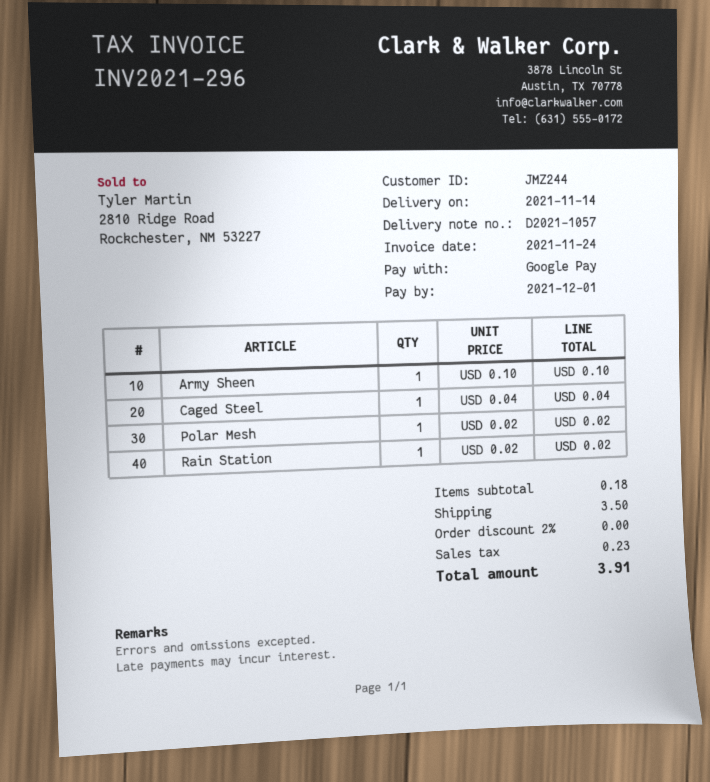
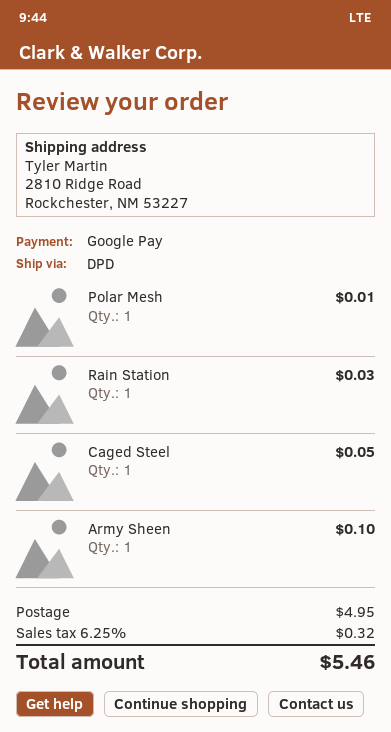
Caged Steel: 1 for 0.04 -> 1 for 0.05
Polar Mesh: 1 for 0.02 -> 1 for 0.01
Rain Station: 1 for 0.02 -> 1 for 0.03
discount: 2% = 0.00 -> none
shipping: 3.50 -> 4.95
tax: 0.23 -> 0.32
total: 3.91 -> 5.46

